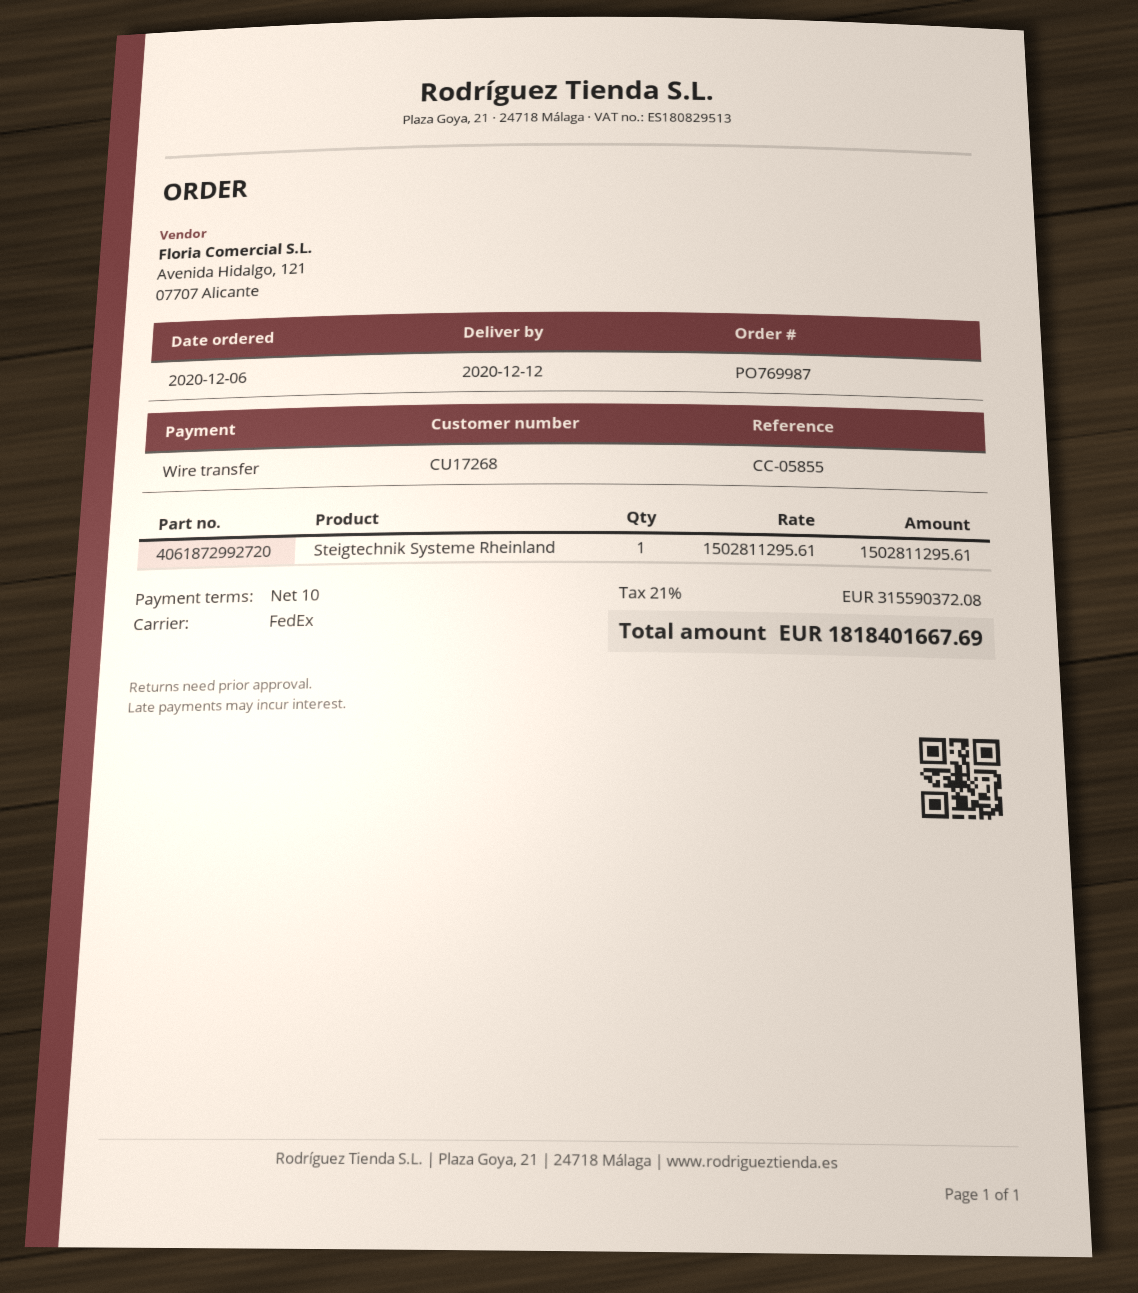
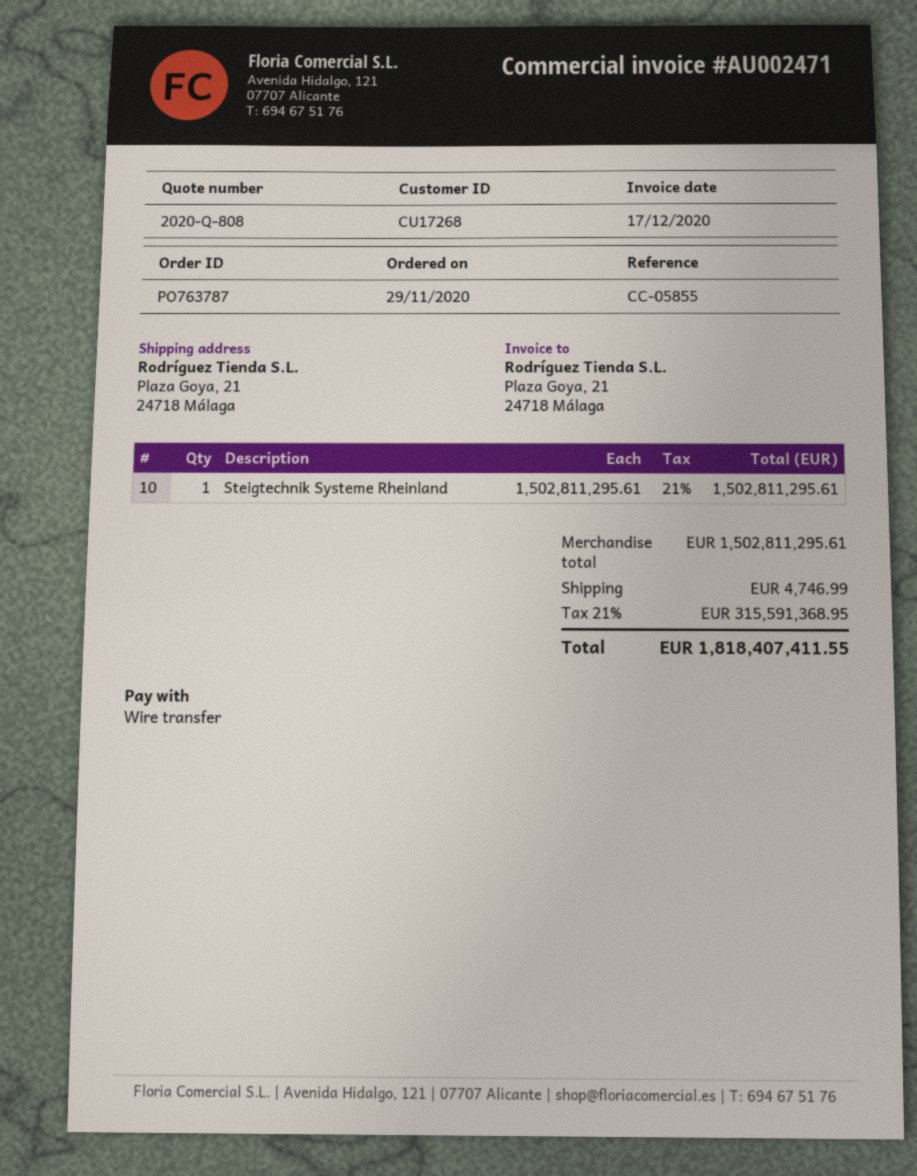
order number: PO769987 -> PO763787
order date: 2020-12-06 -> 2020-11-29
shipping: none -> 4746.99
tax: 21% = 315590372.08 -> 21% = 315591368.95
total: 1818401667.69 -> 1818407411.55

